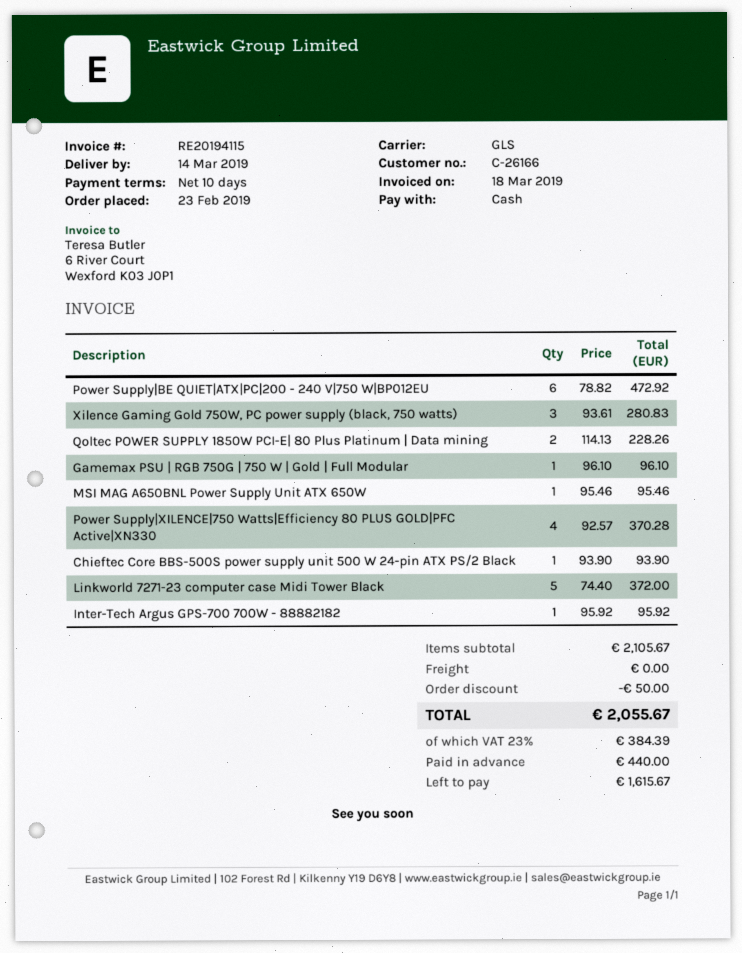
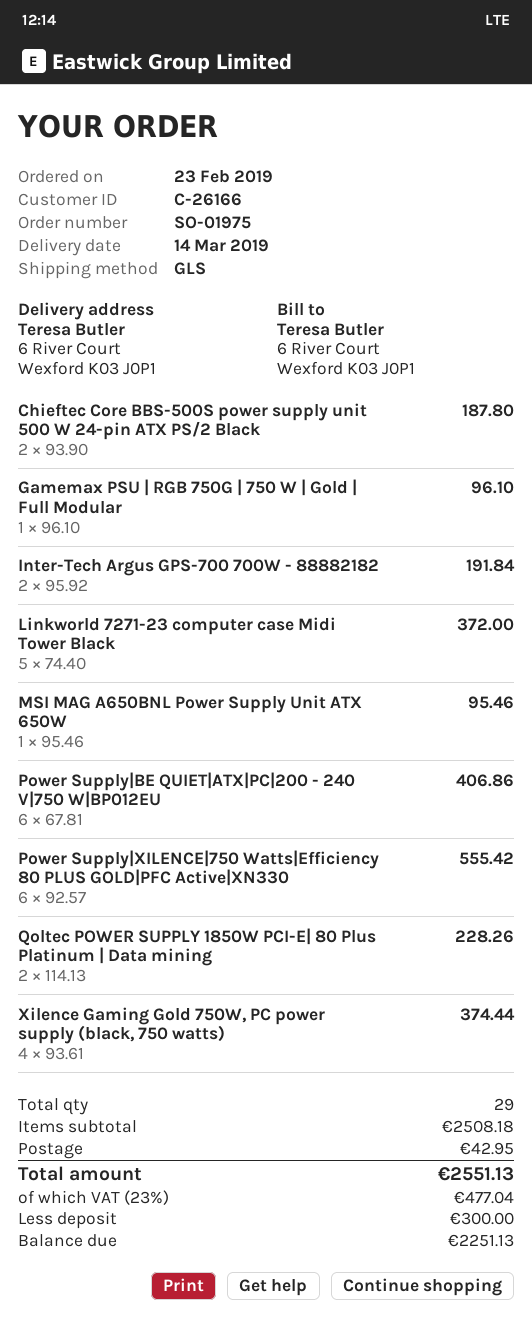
Power Supply|BE QUIET|ATX|PC|200 - 240 V|750 W|BP012EU: 6 x 78.82 = 472.92 -> 6 x 67.81 = 406.86
Xilence Gaming Gold 750W, PC power supply (black, 750 watts): 3 x 93.61 = 280.83 -> 4 x 93.61 = 374.44
Power Supply|XILENCE|750 Watts|Efficiency 80 PLUS GOLD|PFC Active|XN330: 4 x 92.57 = 370.28 -> 6 x 92.57 = 555.42
Chieftec Core BBS-500S power supply unit 500 W 24-pin ATX PS/2 Black: 1 x 93.90 = 93.90 -> 2 x 93.90 = 187.80
Inter-Tech Argus GPS-700 700W - 88882182: 1 x 95.92 = 95.92 -> 2 x 95.92 = 191.84
subtotal: 2105.67 -> 2508.18
discount: 50.00 -> none
shipping: 0.00 -> 42.95
tax: 23% = 384.39 -> 23% = 477.04
total: 2055.67 -> 2551.13
deposit: 440.00 -> 300.00
balance: 1615.67 -> 2251.13

